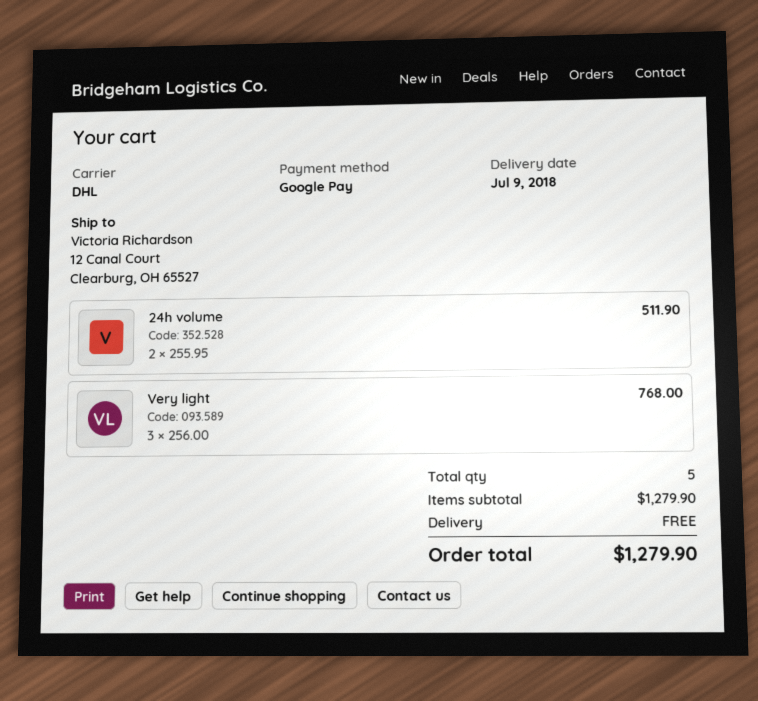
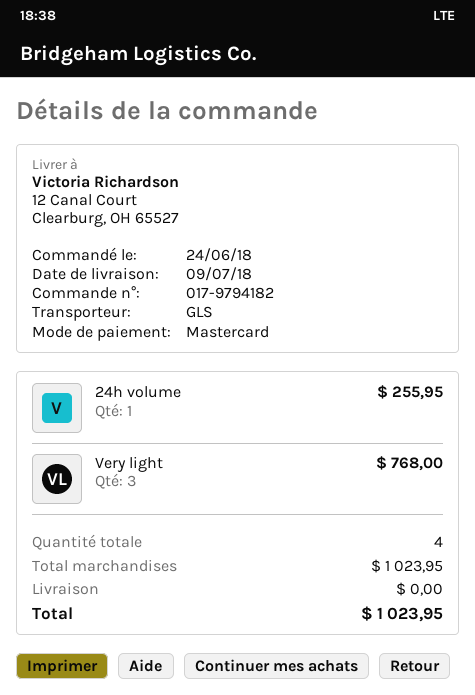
payment method: Google Pay -> Mastercard
shipping method: DHL -> GLS
24h volume: 2 for 511.90 -> 1 for 255.95
total quantity: 5 -> 4
subtotal: 1279.90 -> 1023.95
total: 1279.90 -> 1023.95

